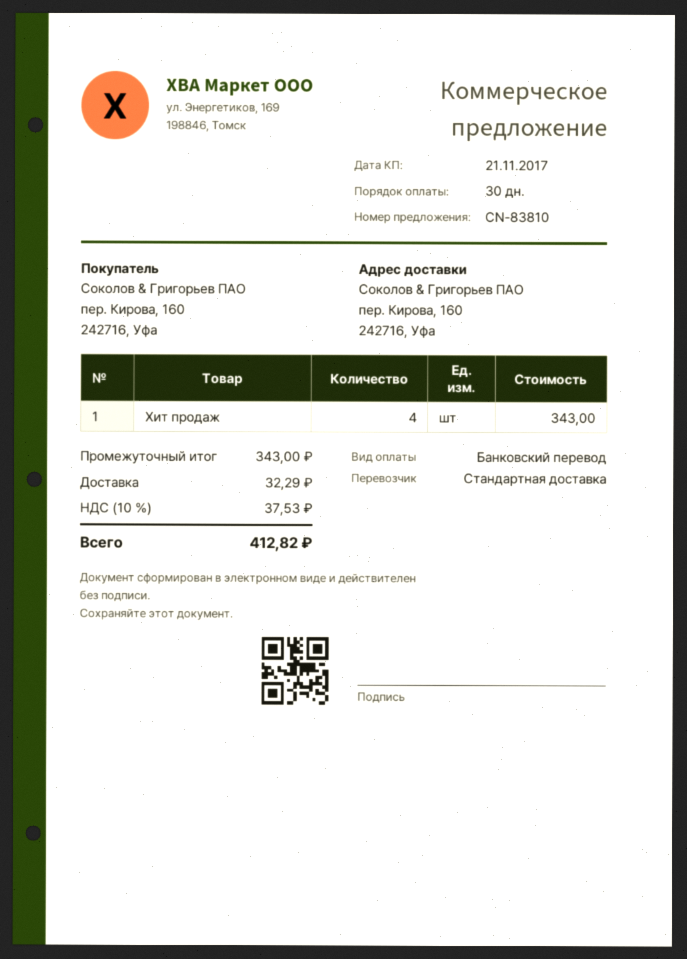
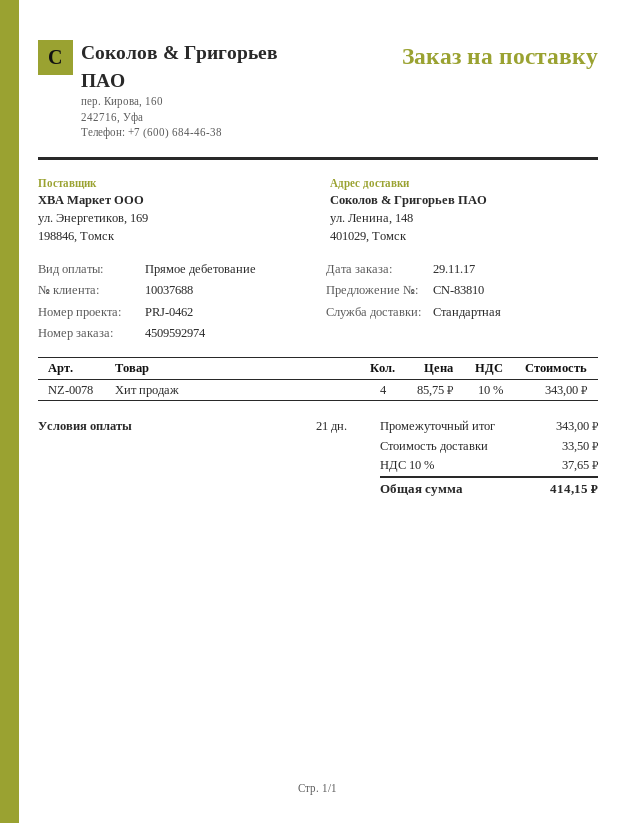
payment terms: 30 days -> 21 days
payment method: bank transfer -> direct debit
ship to: пер. Кирова, 160, 242716, Уфа -> ул. Ленина, 148, 401029, Томск
shipping: 32.29 -> 33.50
tax: 10% = 37.53 -> 10% = 37.65
total: 412.82 -> 414.15

